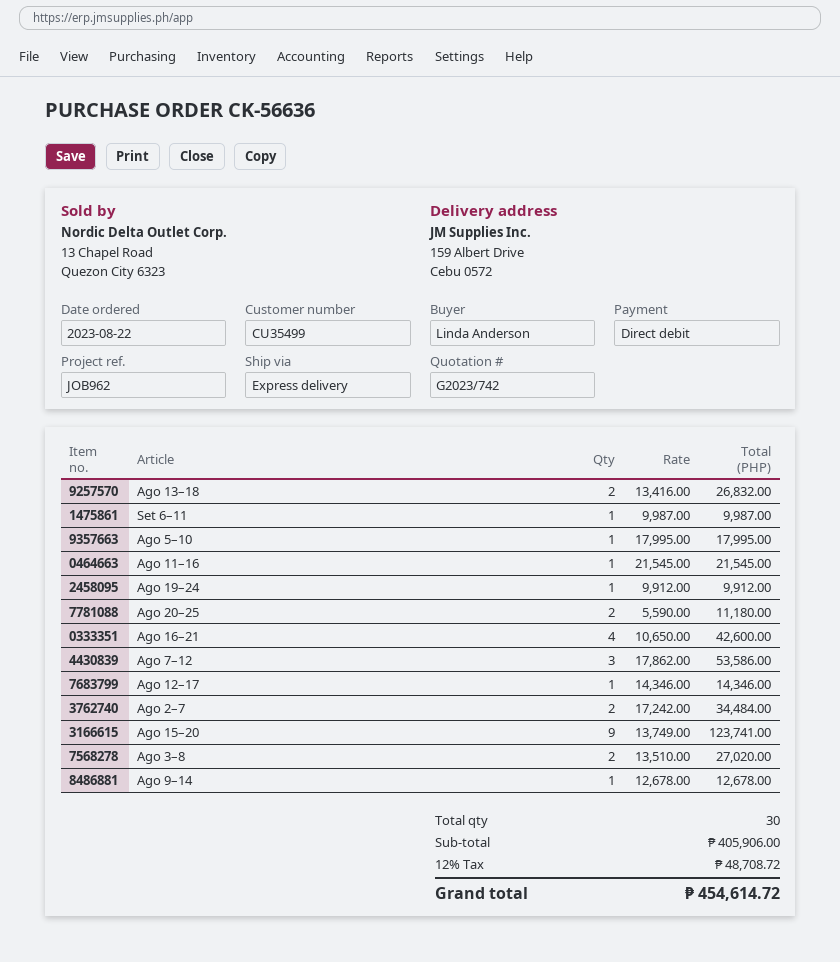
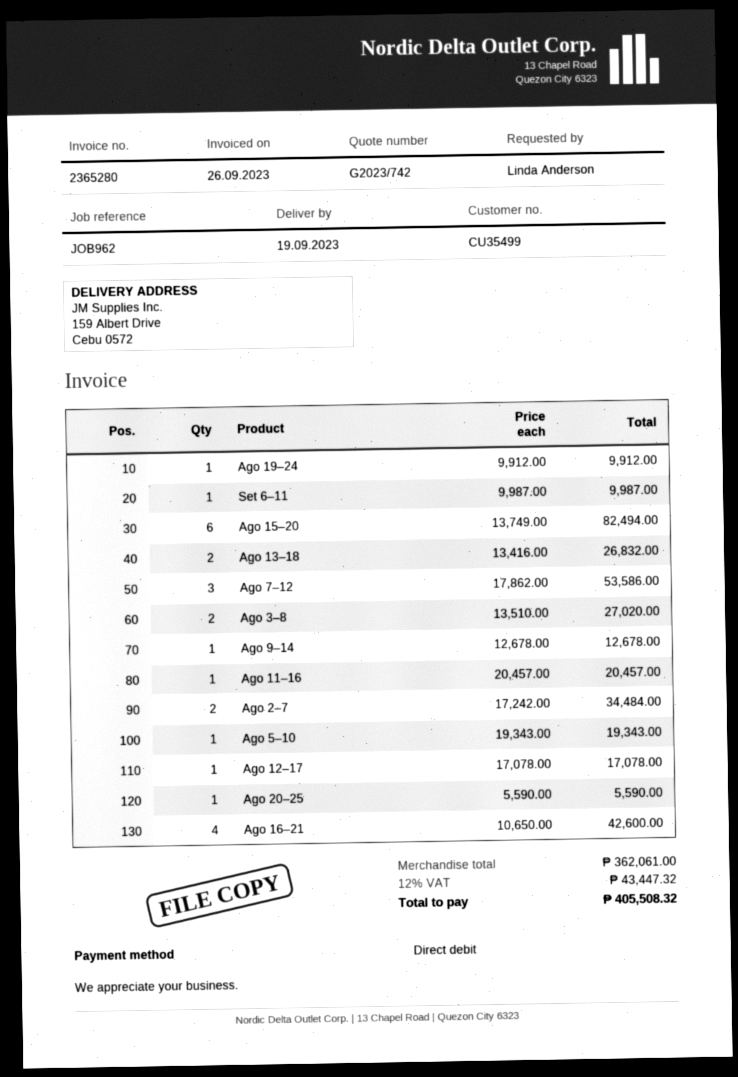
Ago 5–10: 1 x 17995.00 = 17995.00 -> 1 x 19343.00 = 19343.00
Ago 11–16: 1 x 21545.00 = 21545.00 -> 1 x 20457.00 = 20457.00
Ago 20–25: 2 x 5590.00 = 11180.00 -> 1 x 5590.00 = 5590.00
Ago 12–17: 1 x 14346.00 = 14346.00 -> 1 x 17078.00 = 17078.00
Ago 15–20: 9 x 13749.00 = 123741.00 -> 6 x 13749.00 = 82494.00
subtotal: 405906.00 -> 362061.00
tax: 12% = 48708.72 -> 12% = 43447.32
total: 454614.72 -> 405508.32

